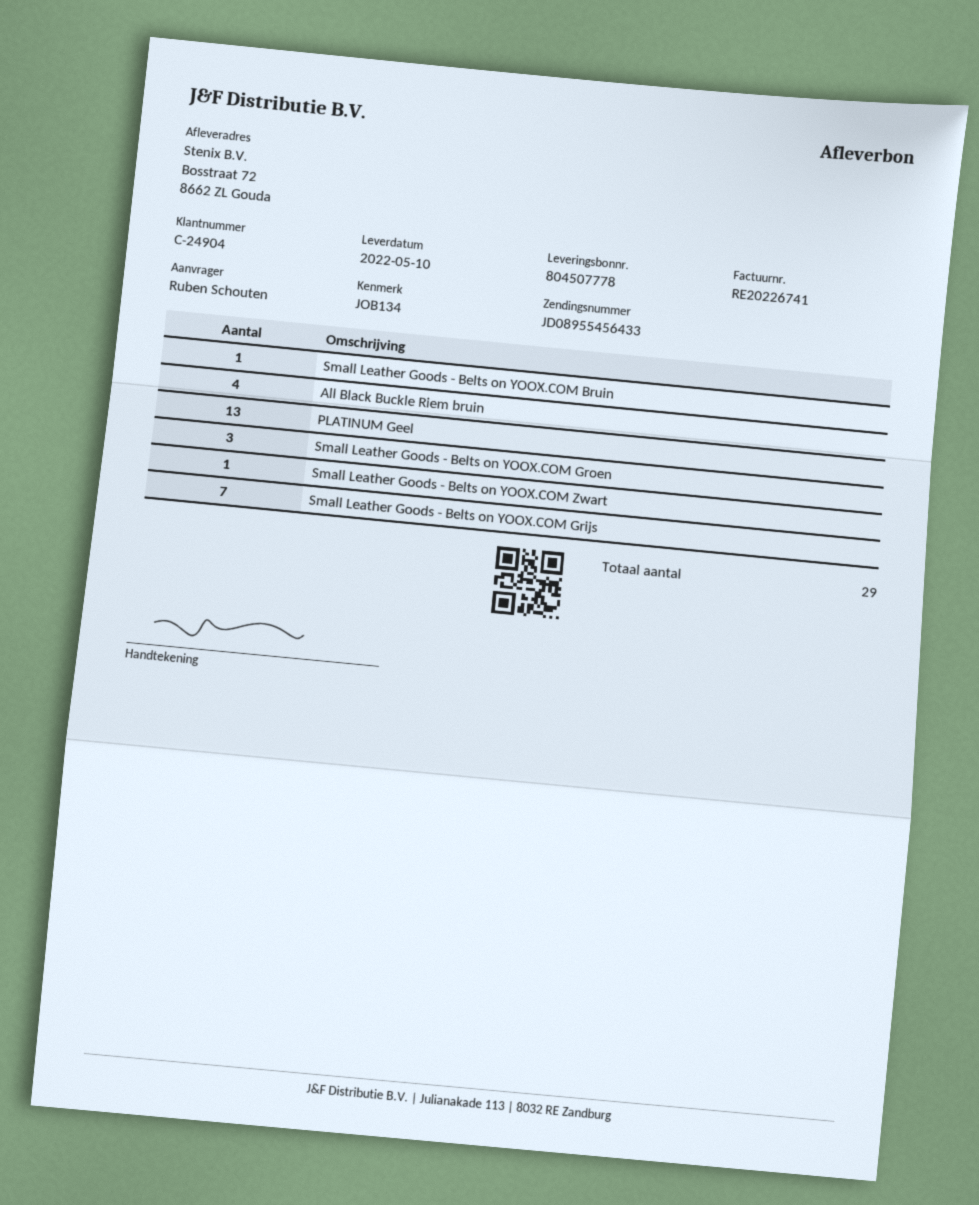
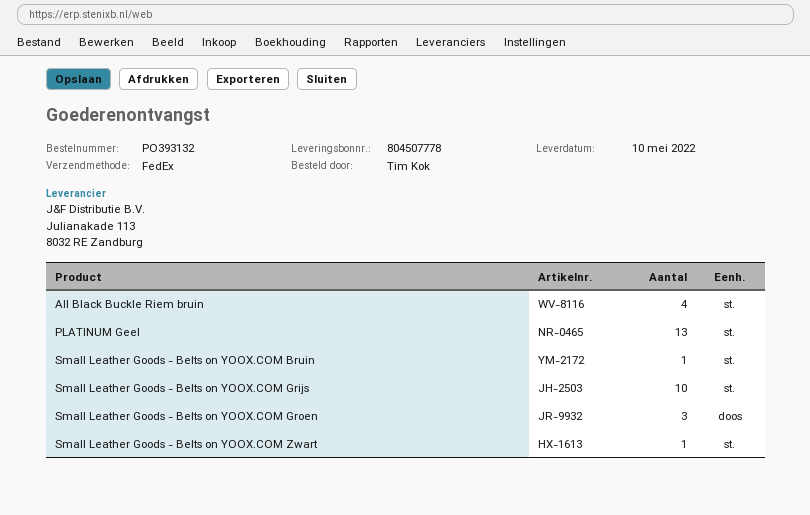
ordered by: Ruben Schouten -> Tim Kok
Small Leather Goods - Belts on YOOX.COM Grijs: 7 -> 10

